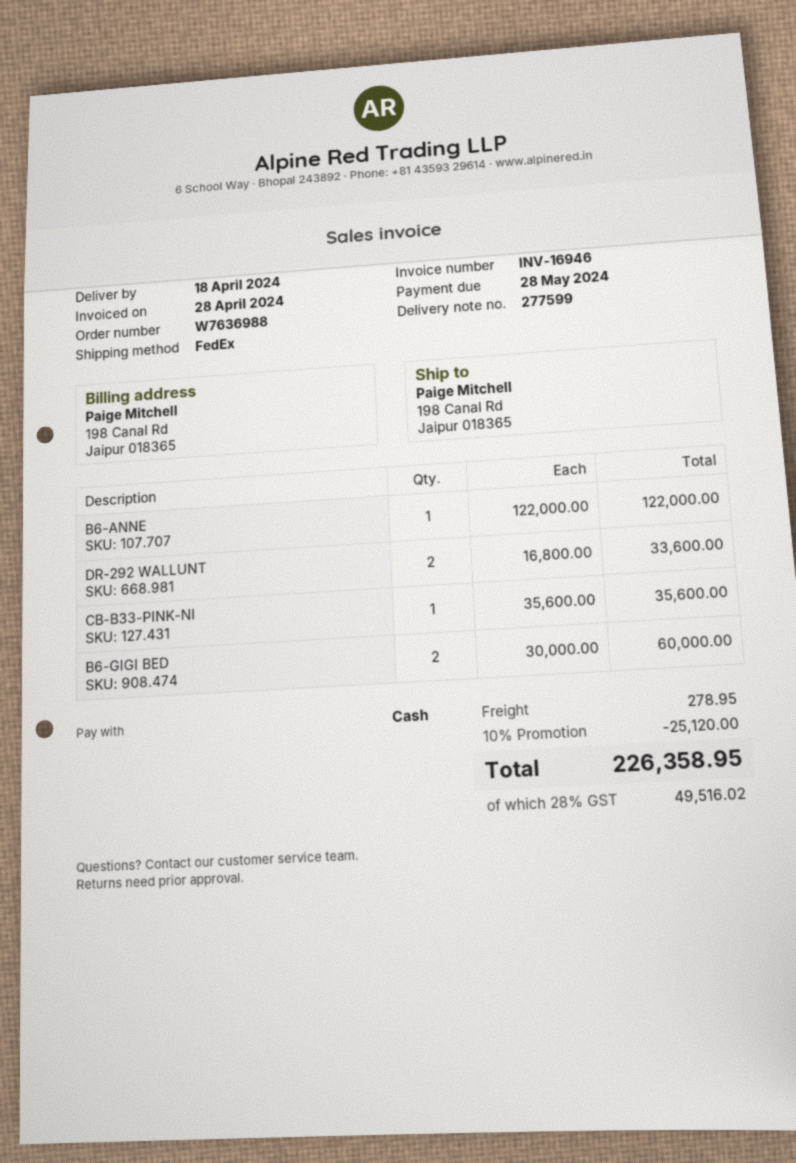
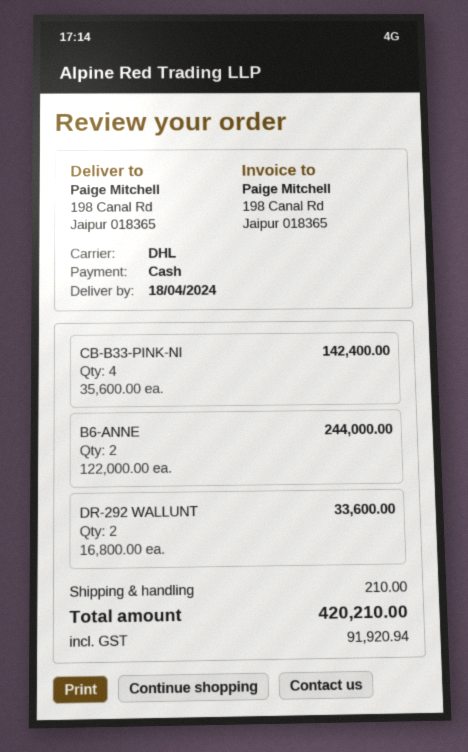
shipping method: FedEx -> DHL
B6-ANNE: 1 x 122000.00 = 122000.00 -> 2 x 122000.00 = 244000.00
CB-B33-PINK-NI: 1 x 35600.00 = 35600.00 -> 4 x 35600.00 = 142400.00
B6-GIGI BED: 2 x 30000.00 = 60000.00 -> none
discount: 10% = 25120.00 -> none
shipping: 278.95 -> 210.00
tax: 49516.02 -> 91920.94
total: 226358.95 -> 420210.00

